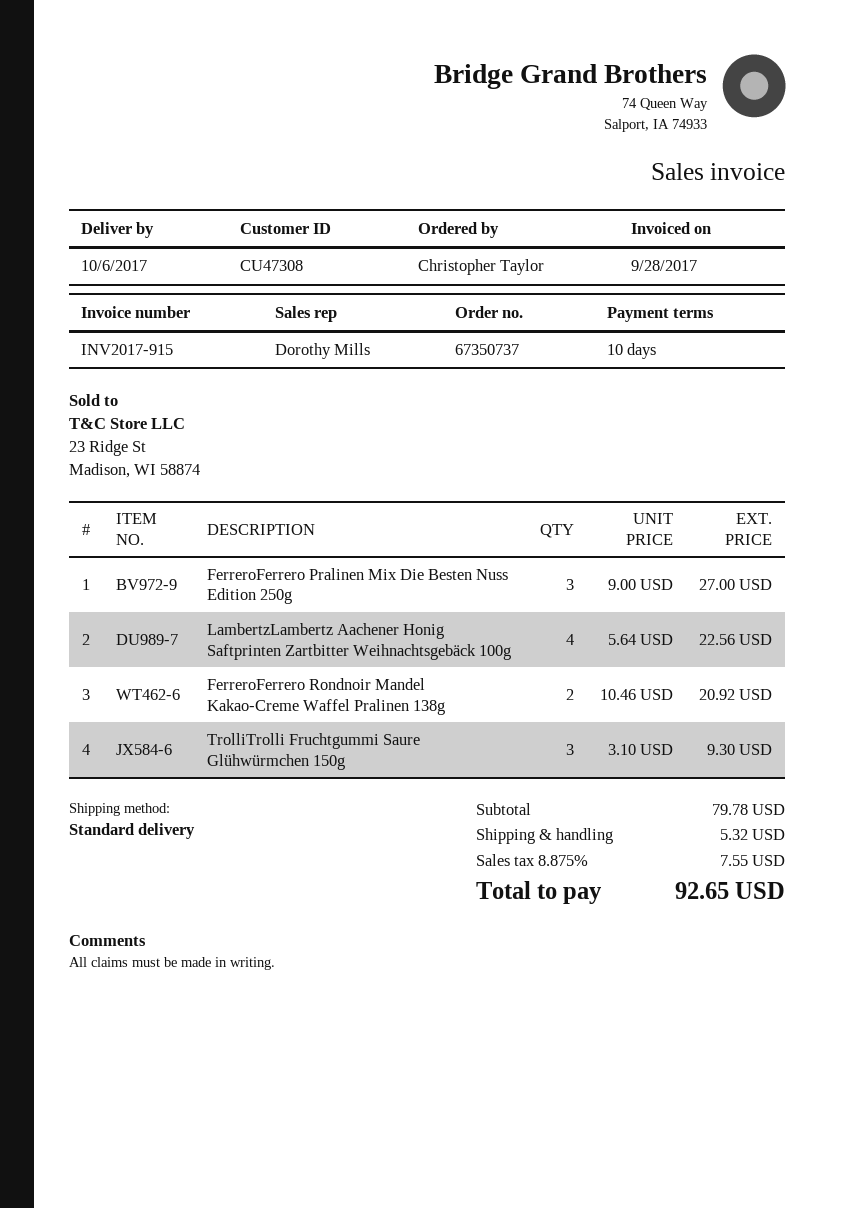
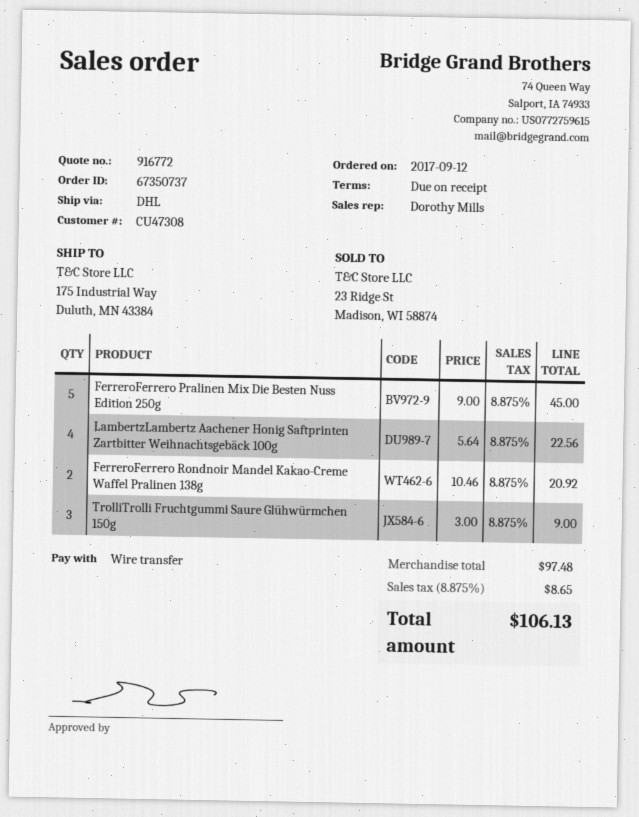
payment terms: 10 days -> on receipt
shipping method: standard -> DHL
FerreroFerrero Pralinen Mix Die Besten Nuss Edition 250g: 3 x 9.00 = 27.00 -> 5 x 9.00 = 45.00
TrolliTrolli Fruchtgummi Saure Glühwürmchen 150g: 3 x 3.10 = 9.30 -> 3 x 3.00 = 9.00
subtotal: 79.78 -> 97.48
shipping: 5.32 -> none
tax: 8.875% = 7.55 -> 8.875% = 8.65
total: 92.65 -> 106.13

